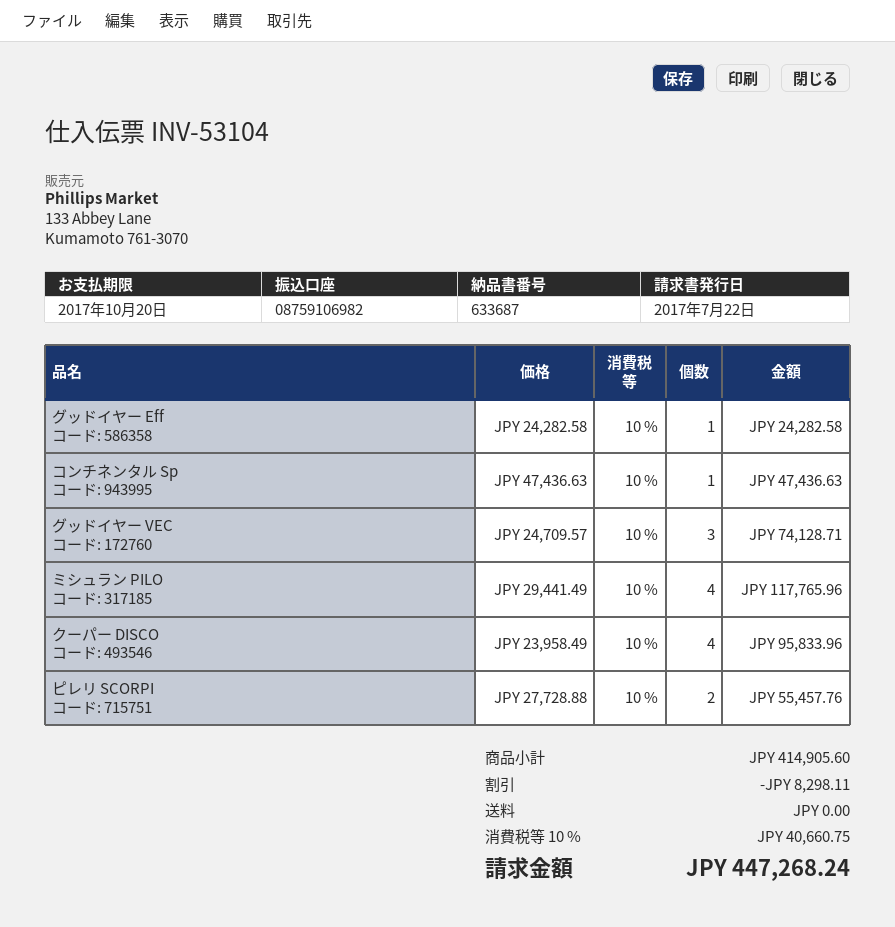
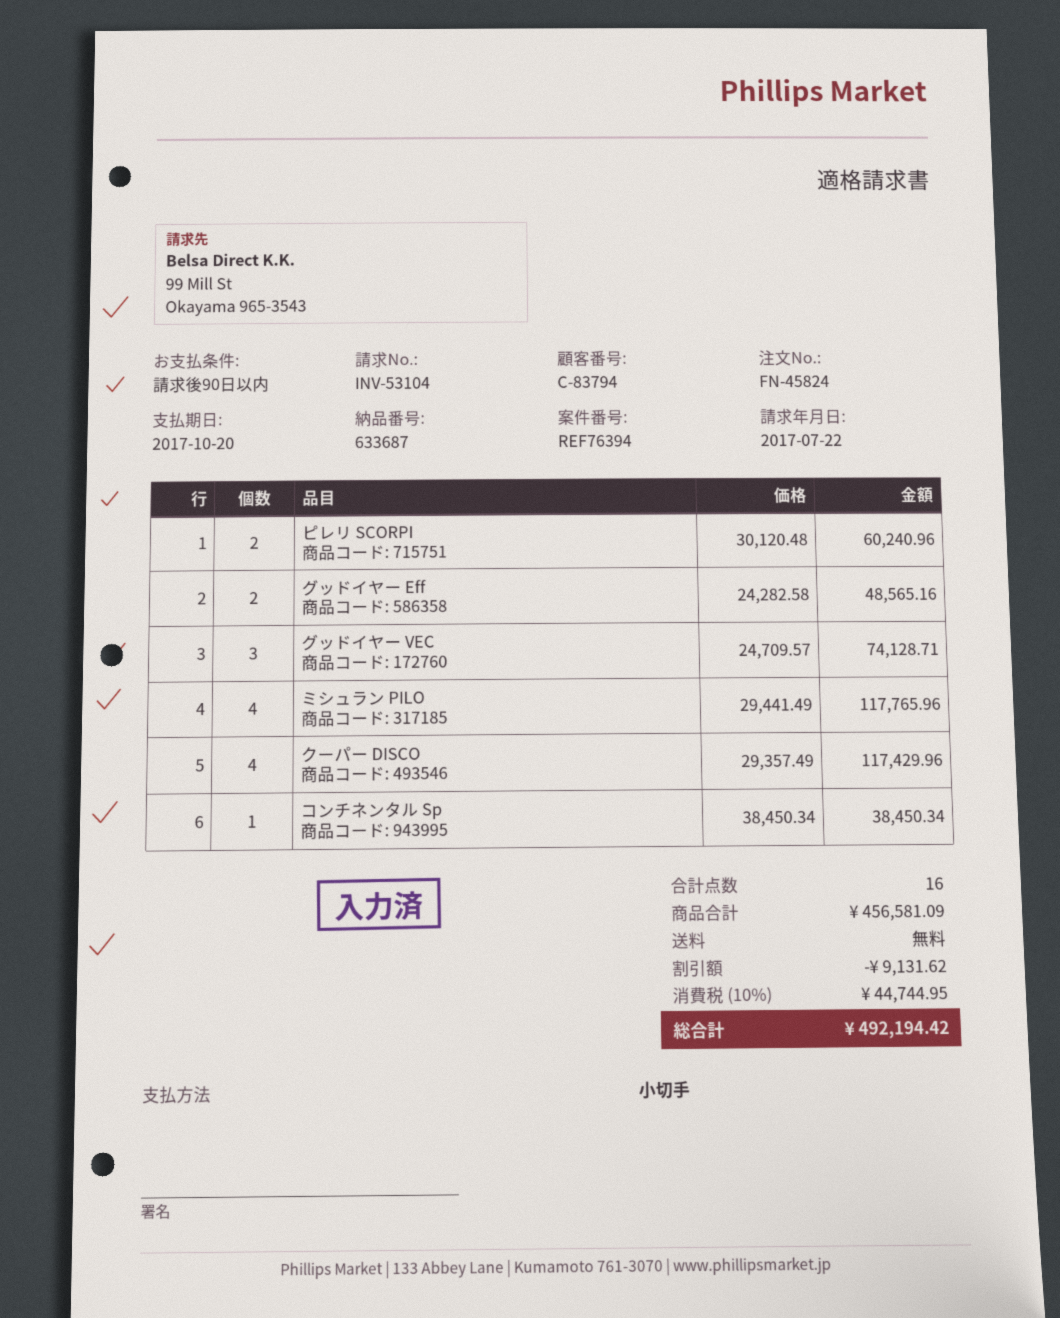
グッドイヤー Eff: 1 x 24282.58 = 24282.58 -> 2 x 24282.58 = 48565.16
コンチネンタル Sp: 1 x 47436.63 = 47436.63 -> 1 x 38450.34 = 38450.34
クーパー DISCO: 4 x 23958.49 = 95833.96 -> 4 x 29357.49 = 117429.96
ピレリ SCORPI: 2 x 27728.88 = 55457.76 -> 2 x 30120.48 = 60240.96
subtotal: 414905.60 -> 456581.09
discount: 8298.11 -> 9131.62
tax: 10% = 40660.75 -> 10% = 44744.95
total: 447268.24 -> 492194.42

